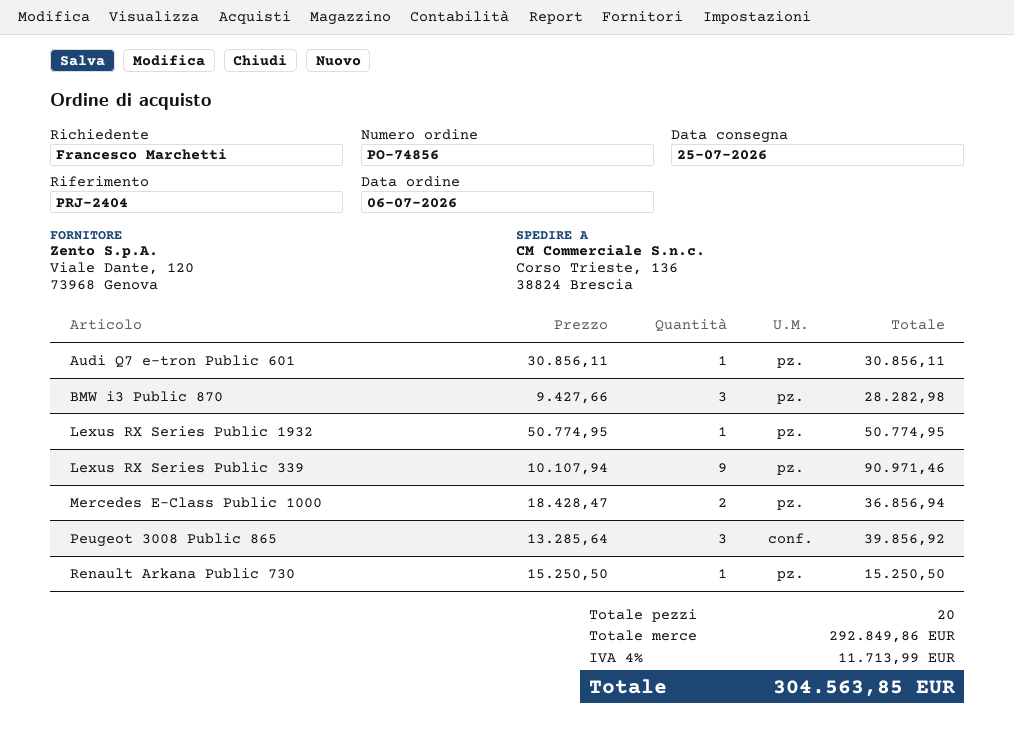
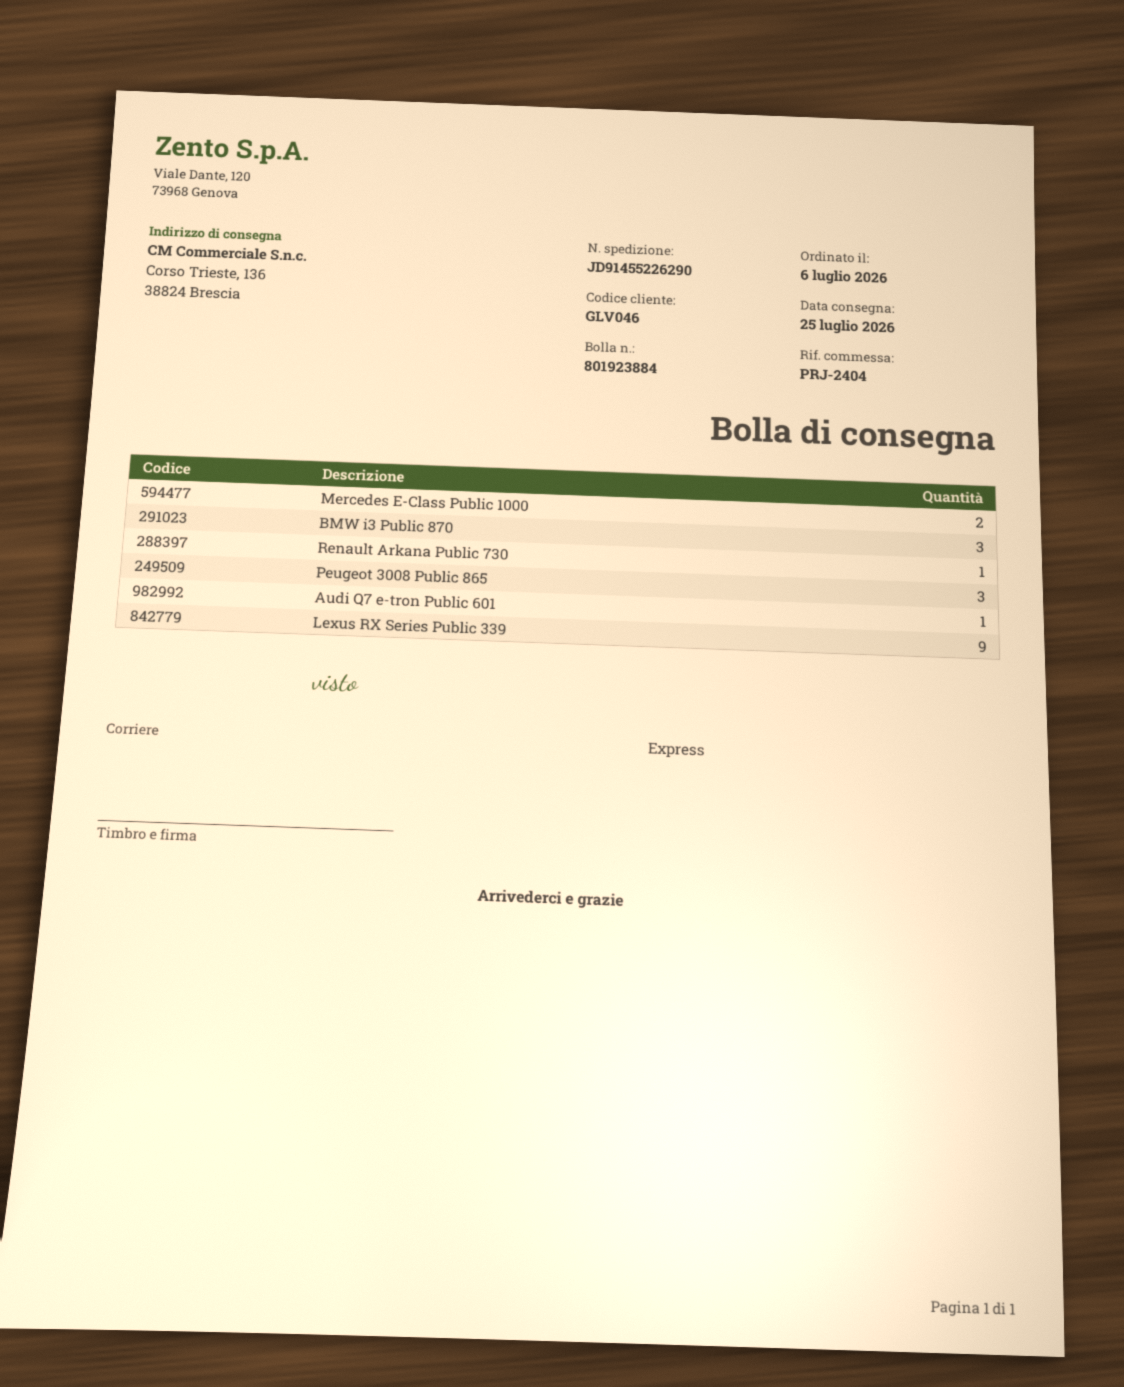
Lexus RX Series Public 1932: 1 -> none

